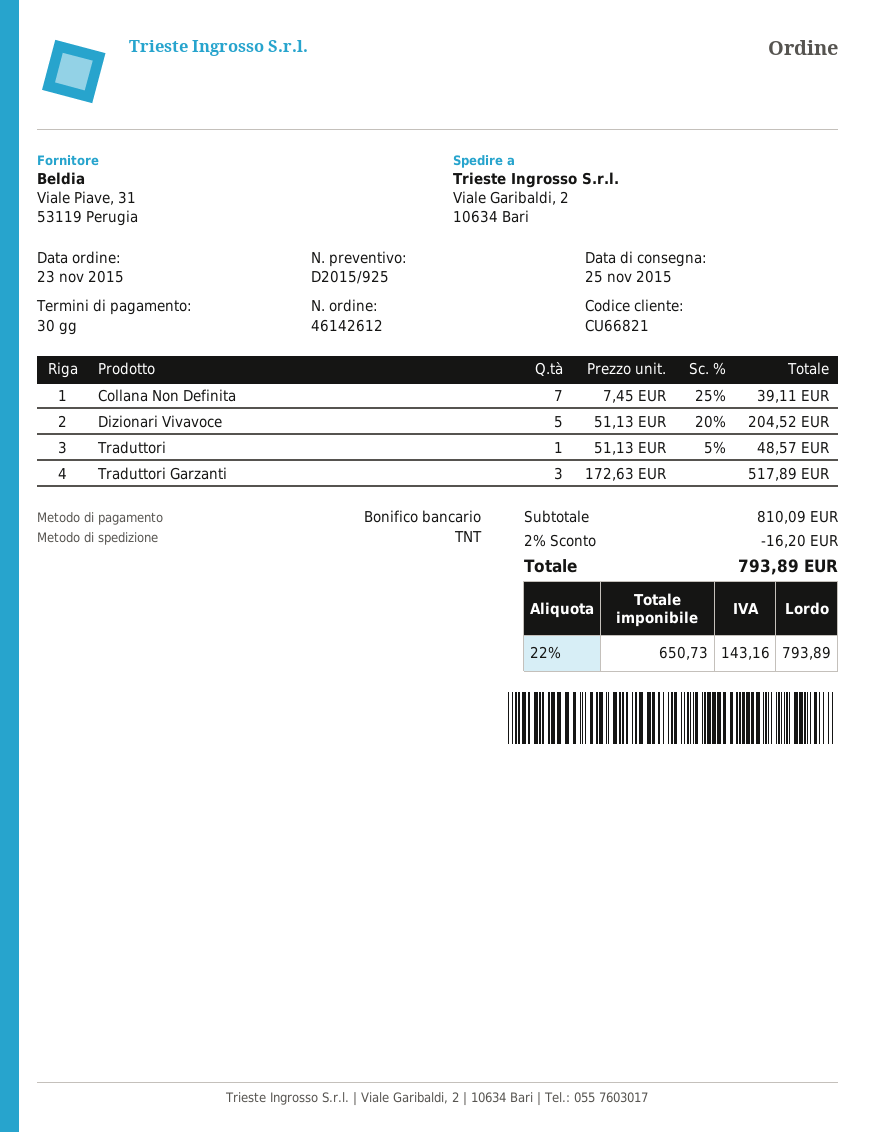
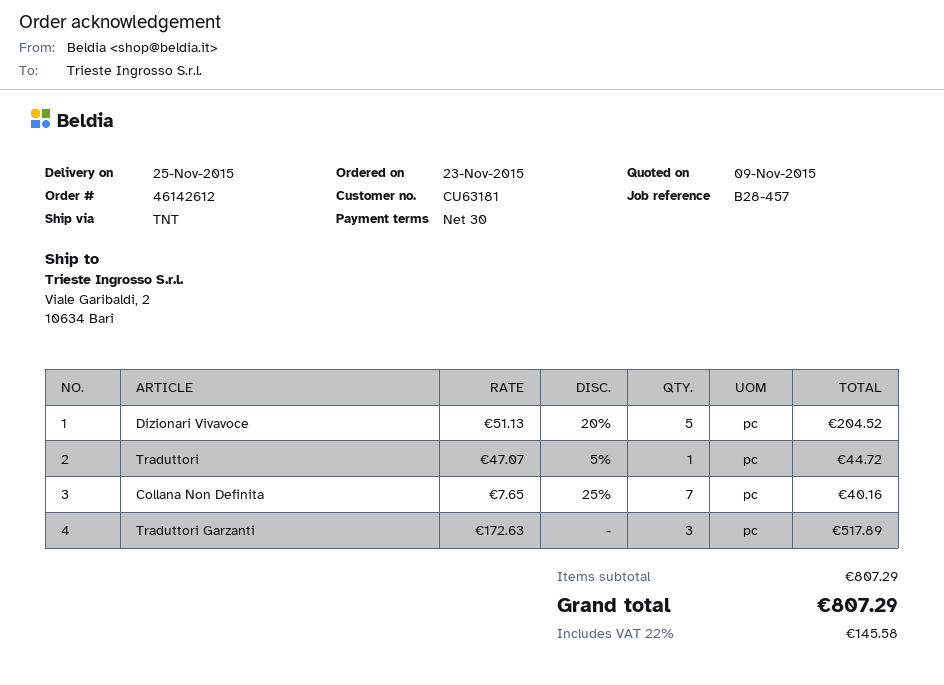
customer number: CU66821 -> CU63181
Collana Non Definita: 7 x 7.45 - 25% = 39.11 -> 7 x 7.65 - 25% = 40.16
Traduttori: 1 x 51.13 - 5% = 48.57 -> 1 x 47.07 - 5% = 44.72
subtotal: 810.09 -> 807.29
discount: 2% = 16.20 -> none
tax: 22% = 143.16 -> 22% = 145.58
total: 793.89 -> 807.29

